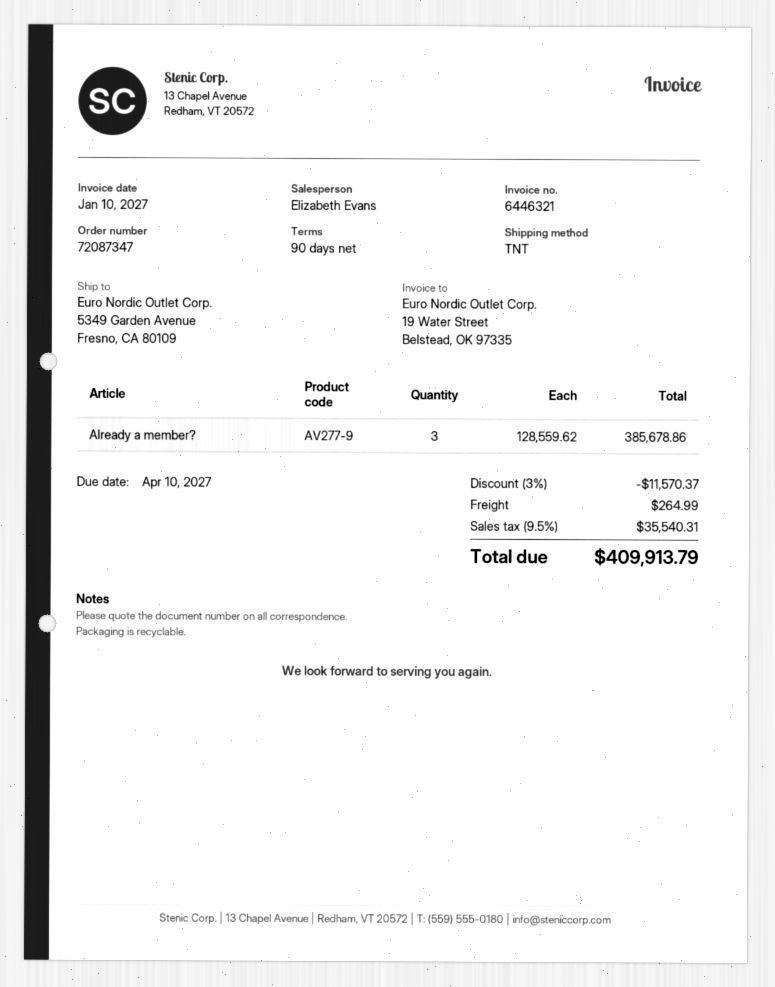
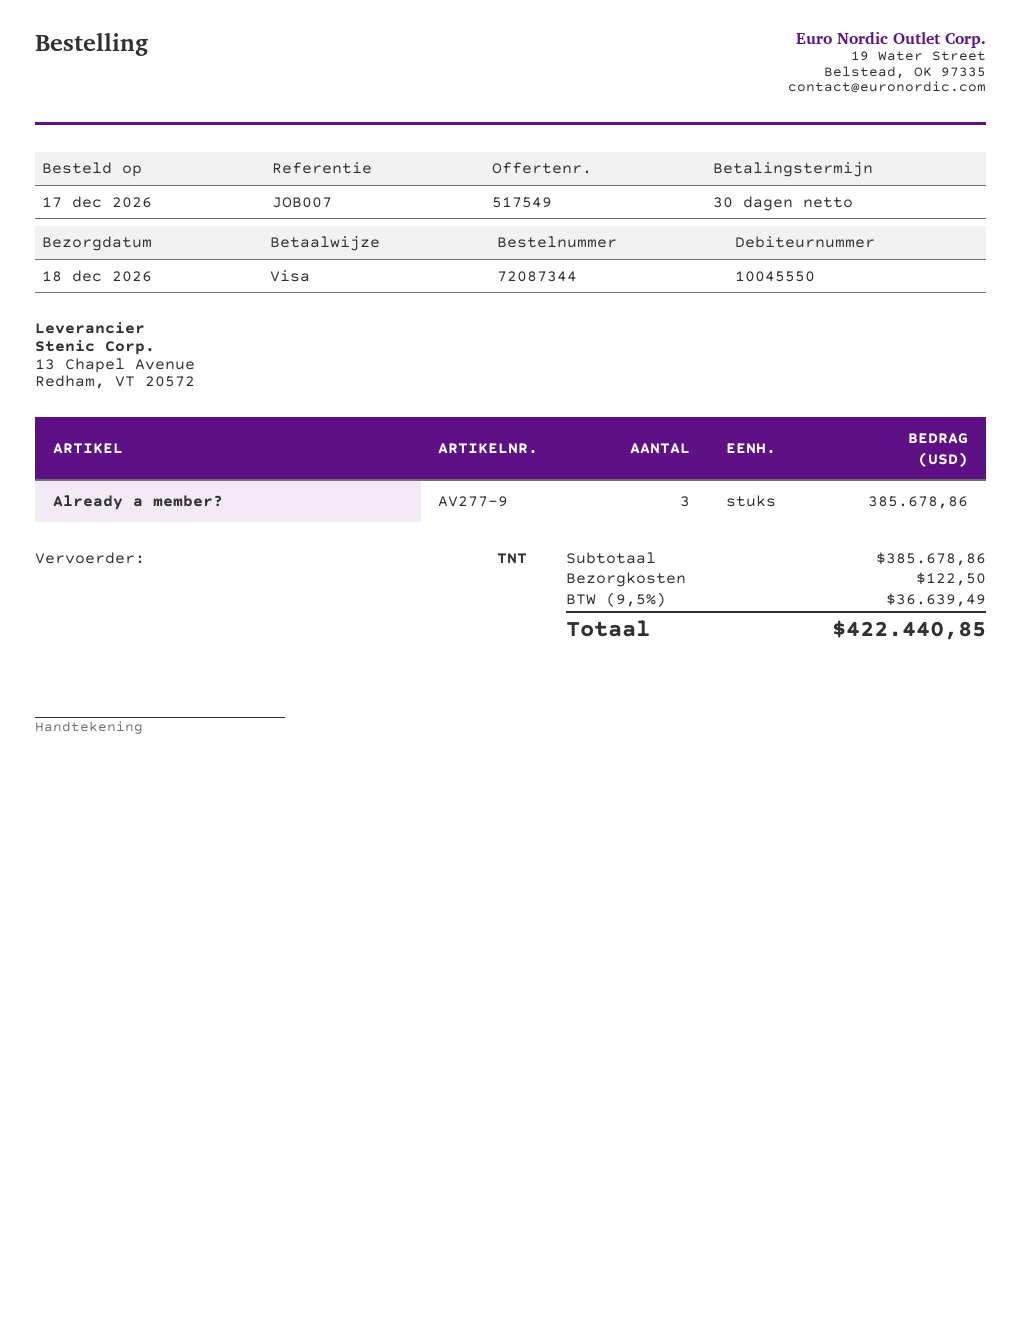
order number: 72087347 -> 72087344
payment terms: 90 days -> 30 days
discount: 3% = 11570.37 -> none
shipping: 264.99 -> 122.50
tax: 9.5% = 35540.31 -> 9.5% = 36639.49
total: 409913.79 -> 422440.85

